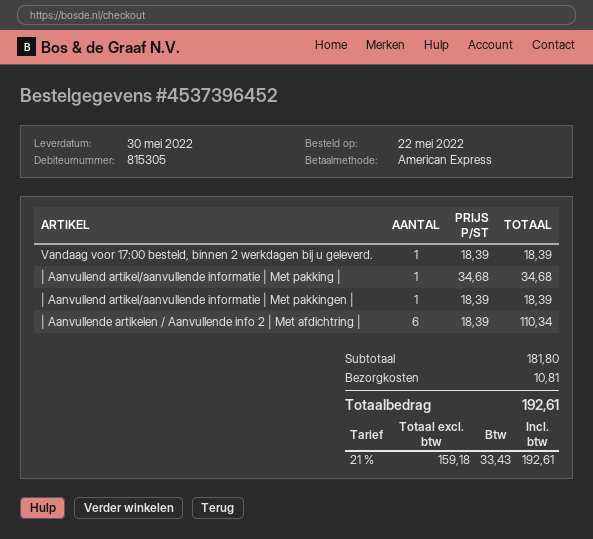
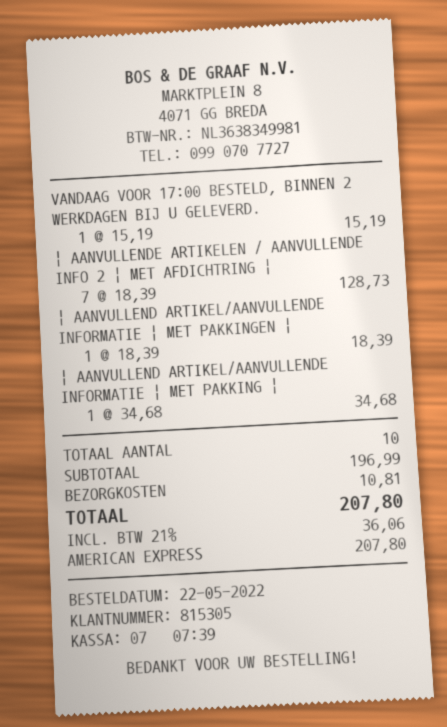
Vandaag voor 17:00 besteld, binnen 2 werkdagen bij u geleverd.: 1 x 18.39 = 18.39 -> 1 x 15.19 = 15.19
| Aanvullende artikelen / Aanvullende info 2 | Met afdichtring |: 6 x 18.39 = 110.34 -> 7 x 18.39 = 128.73
subtotal: 181.80 -> 196.99
tax: 21% = 33.43 -> 21% = 36.06
total: 192.61 -> 207.80

